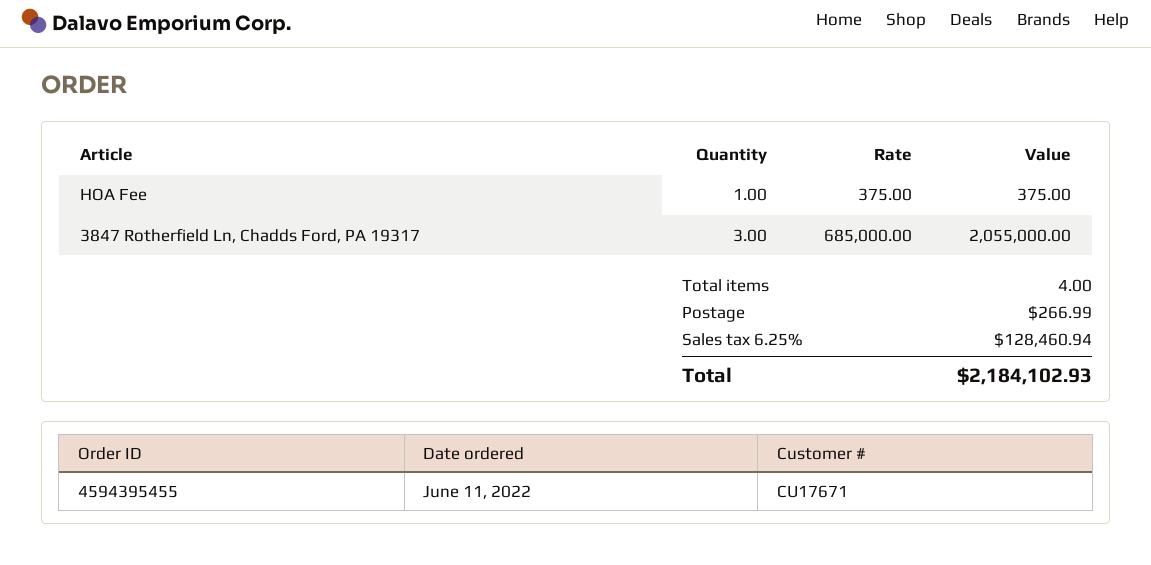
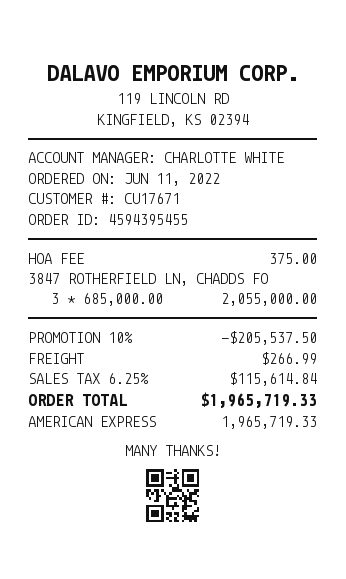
discount: none -> 10% = 205537.50
tax: 6.25% = 128460.94 -> 6.25% = 115614.84
total: 2184102.93 -> 1965719.33

